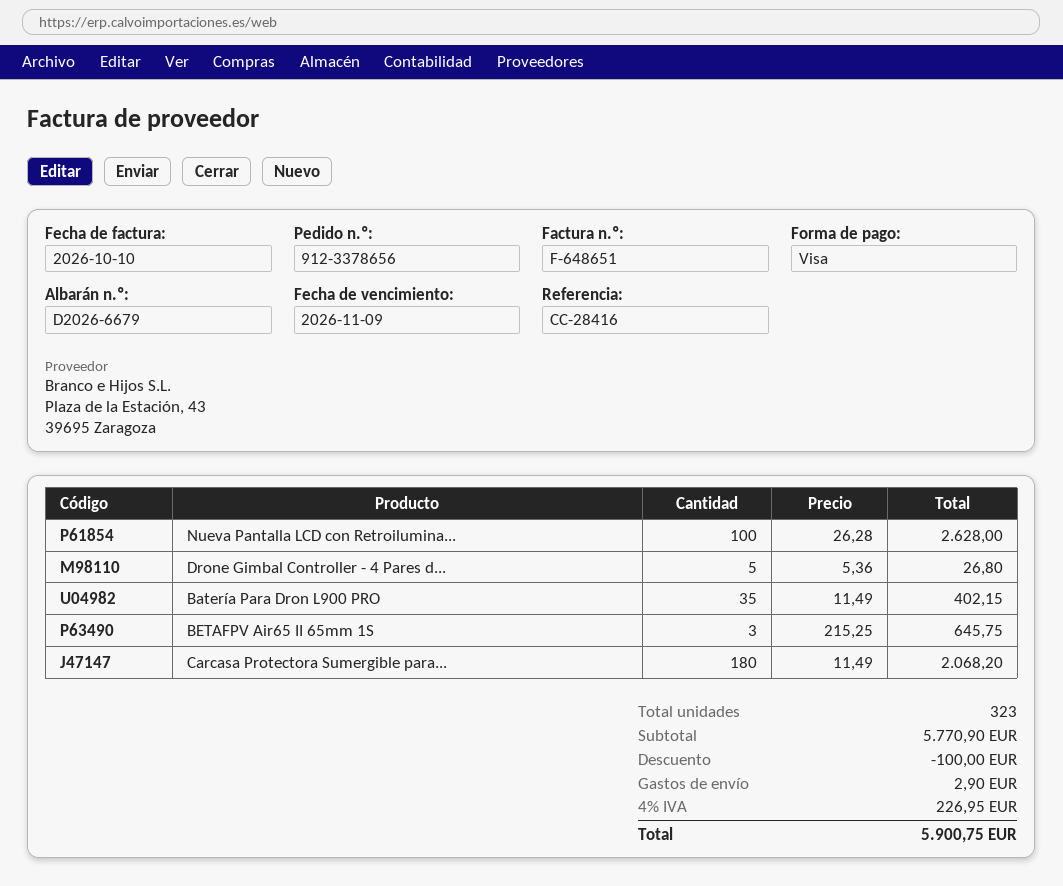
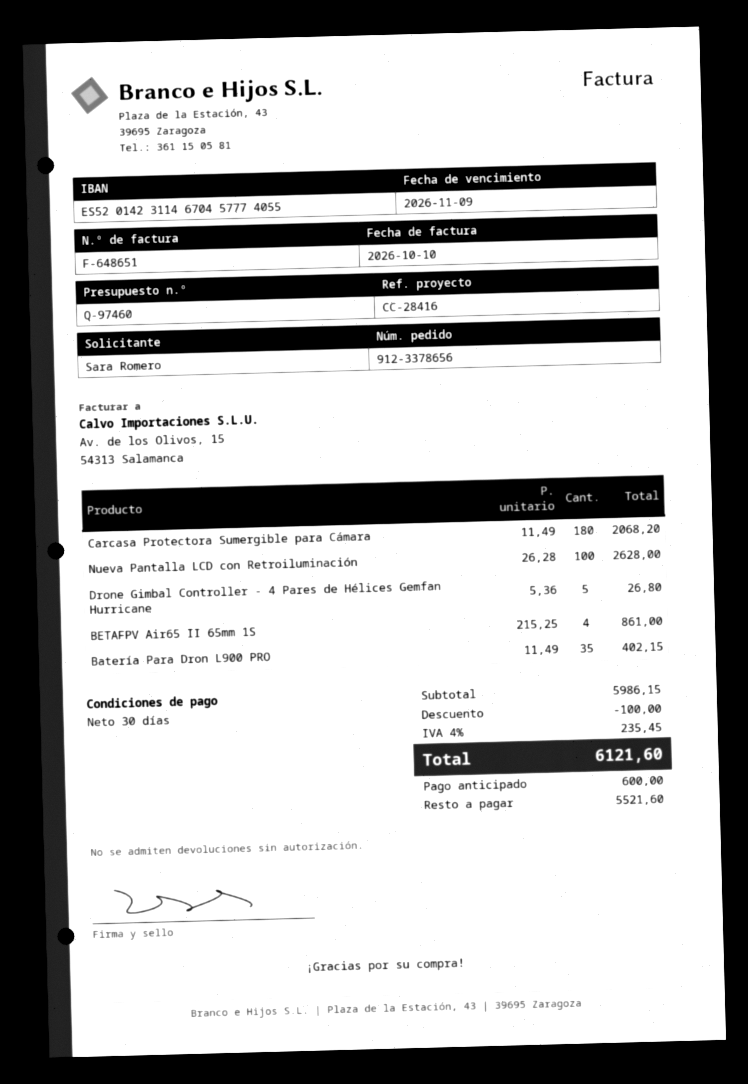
BETAFPV Air65 II 65mm 1S: 3 x 215.25 = 645.75 -> 4 x 215.25 = 861.00
subtotal: 5770.90 -> 5986.15
shipping: 2.90 -> none
tax: 4% = 226.95 -> 4% = 235.45
total: 5900.75 -> 6121.60

